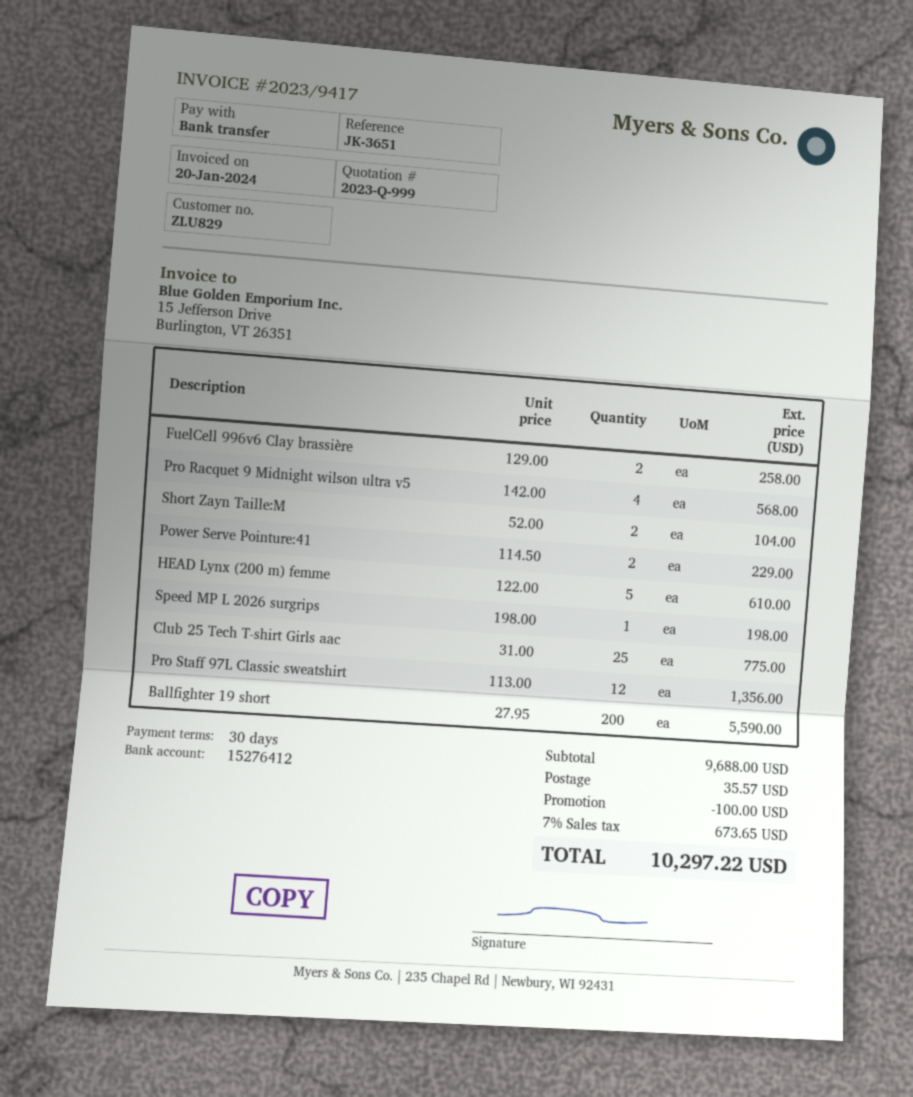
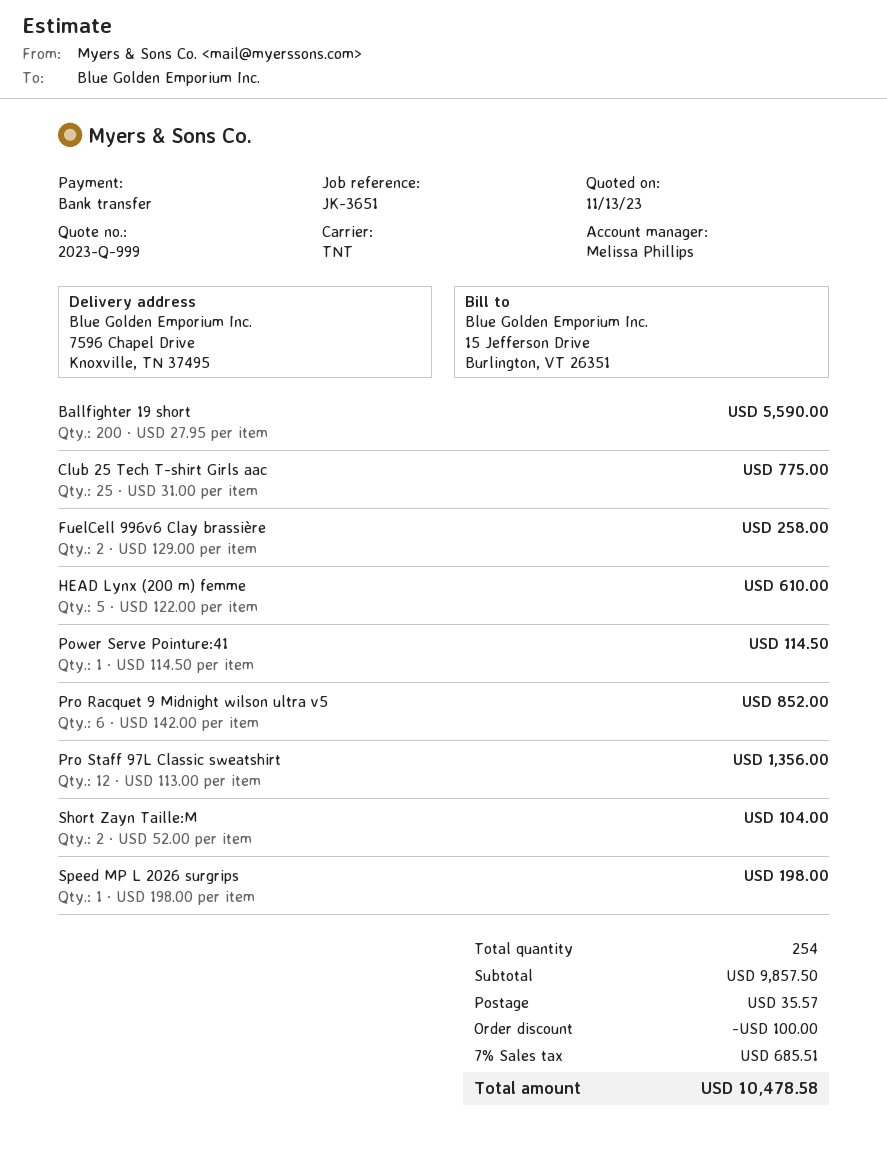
Pro Racquet 9 Midnight wilson ultra v5: 4 x 142.00 = 568.00 -> 6 x 142.00 = 852.00
Power Serve Pointure:41: 2 x 114.50 = 229.00 -> 1 x 114.50 = 114.50
subtotal: 9688.00 -> 9857.50
tax: 7% = 673.65 -> 7% = 685.51
total: 10297.22 -> 10478.58

